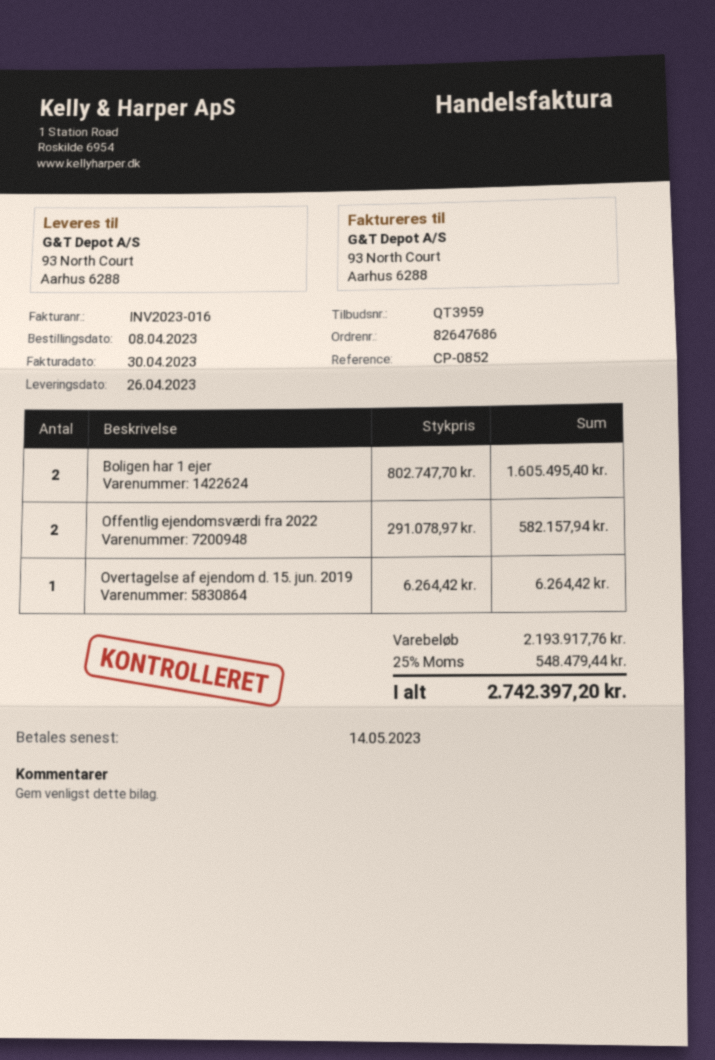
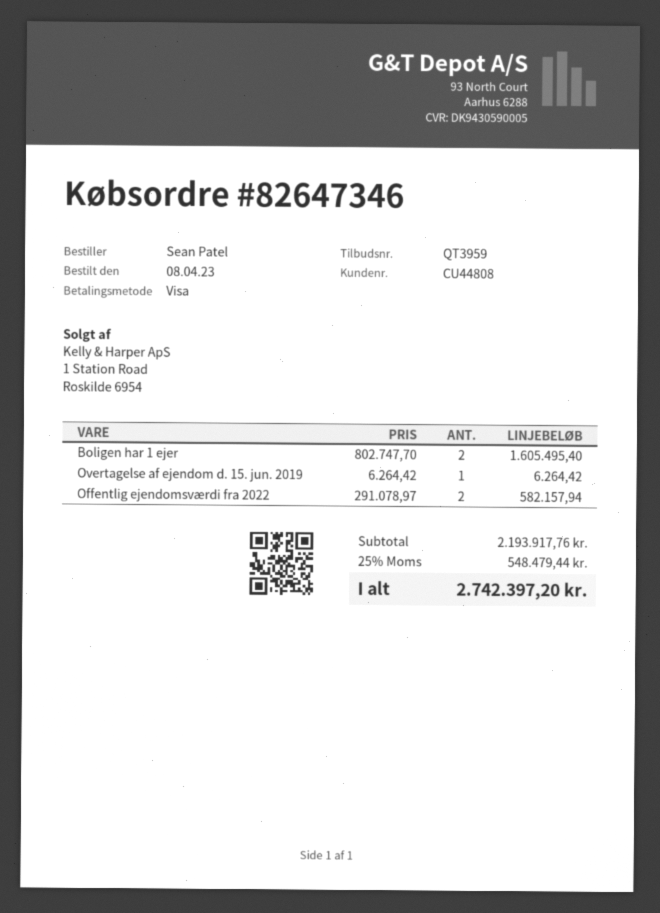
order number: 82647686 -> 82647346

